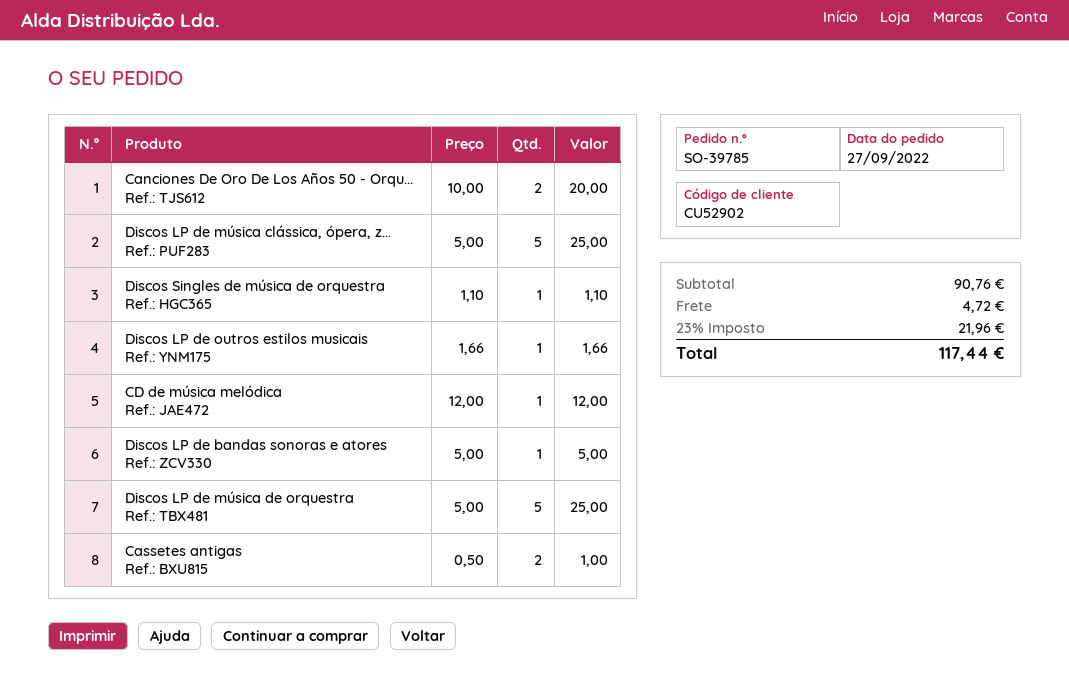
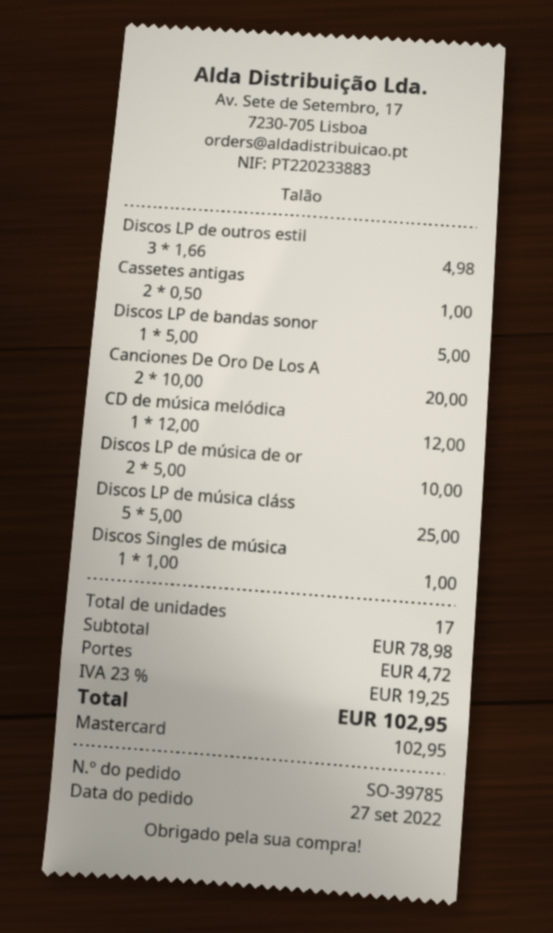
Discos Singles de música de orquestra: 1 x 1.10 = 1.10 -> 1 x 1.00 = 1.00
Discos LP de outros estilos musicais: 1 x 1.66 = 1.66 -> 3 x 1.66 = 4.98
Discos LP de música de orquestra: 5 x 5.00 = 25.00 -> 2 x 5.00 = 10.00
subtotal: 90.76 -> 78.98
tax: 23% = 21.96 -> 23% = 19.25
total: 117.44 -> 102.95

